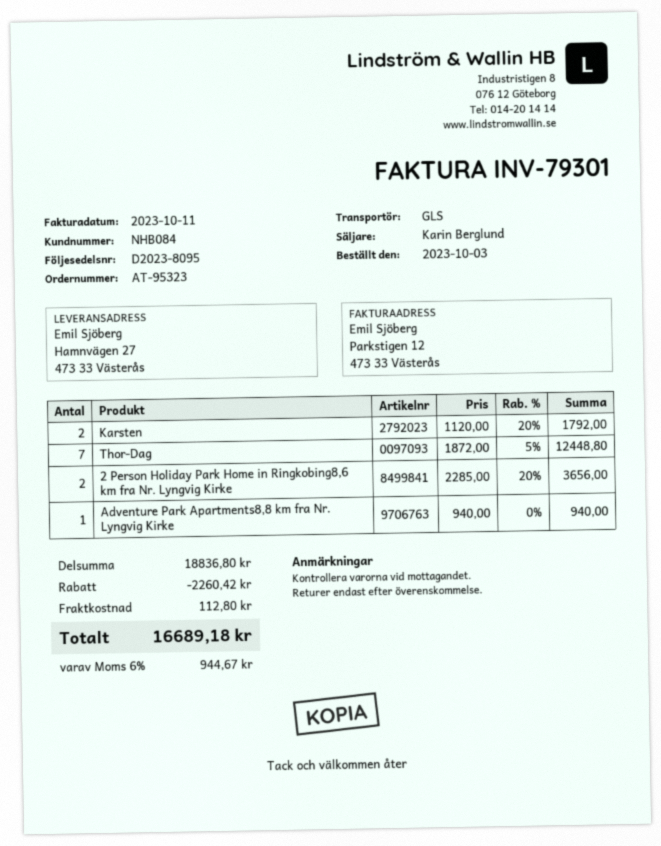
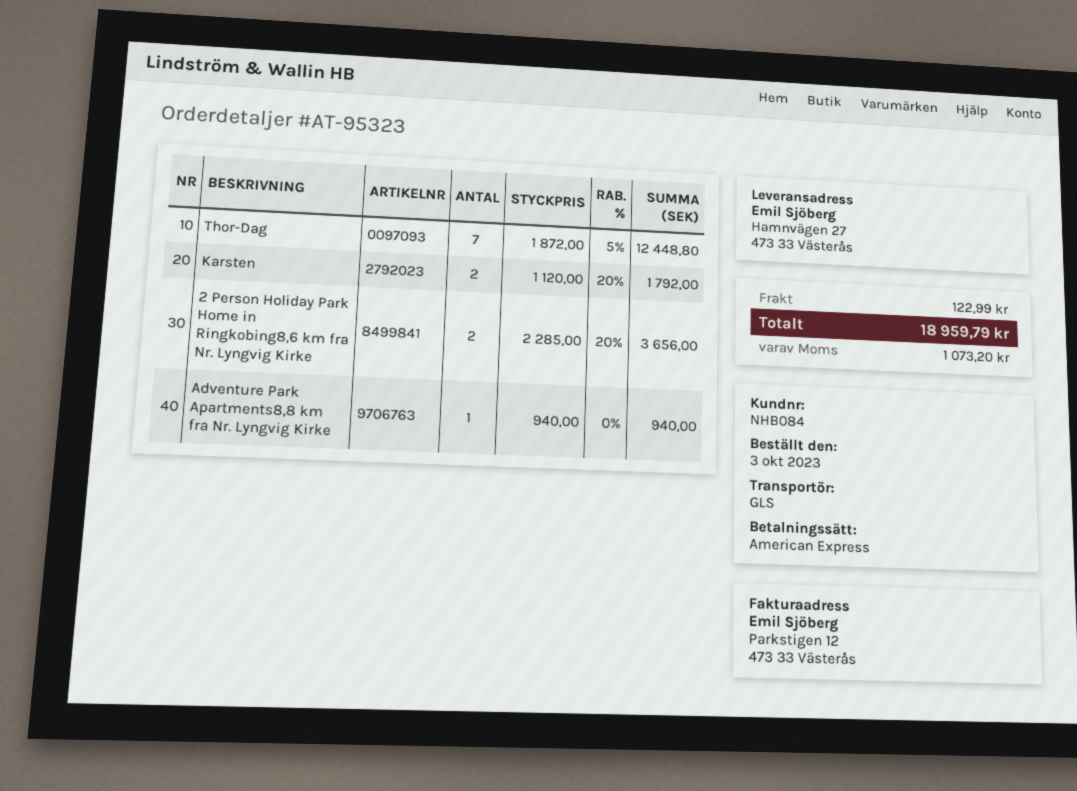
discount: 2260.42 -> none
shipping: 112.80 -> 122.99
tax: 944.67 -> 1073.20
total: 16689.18 -> 18959.79

